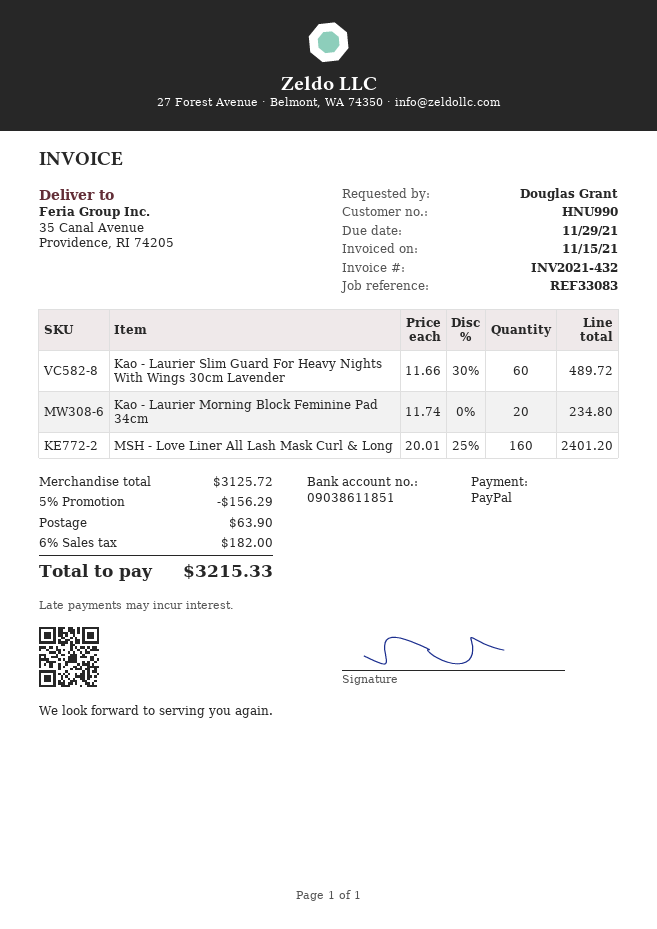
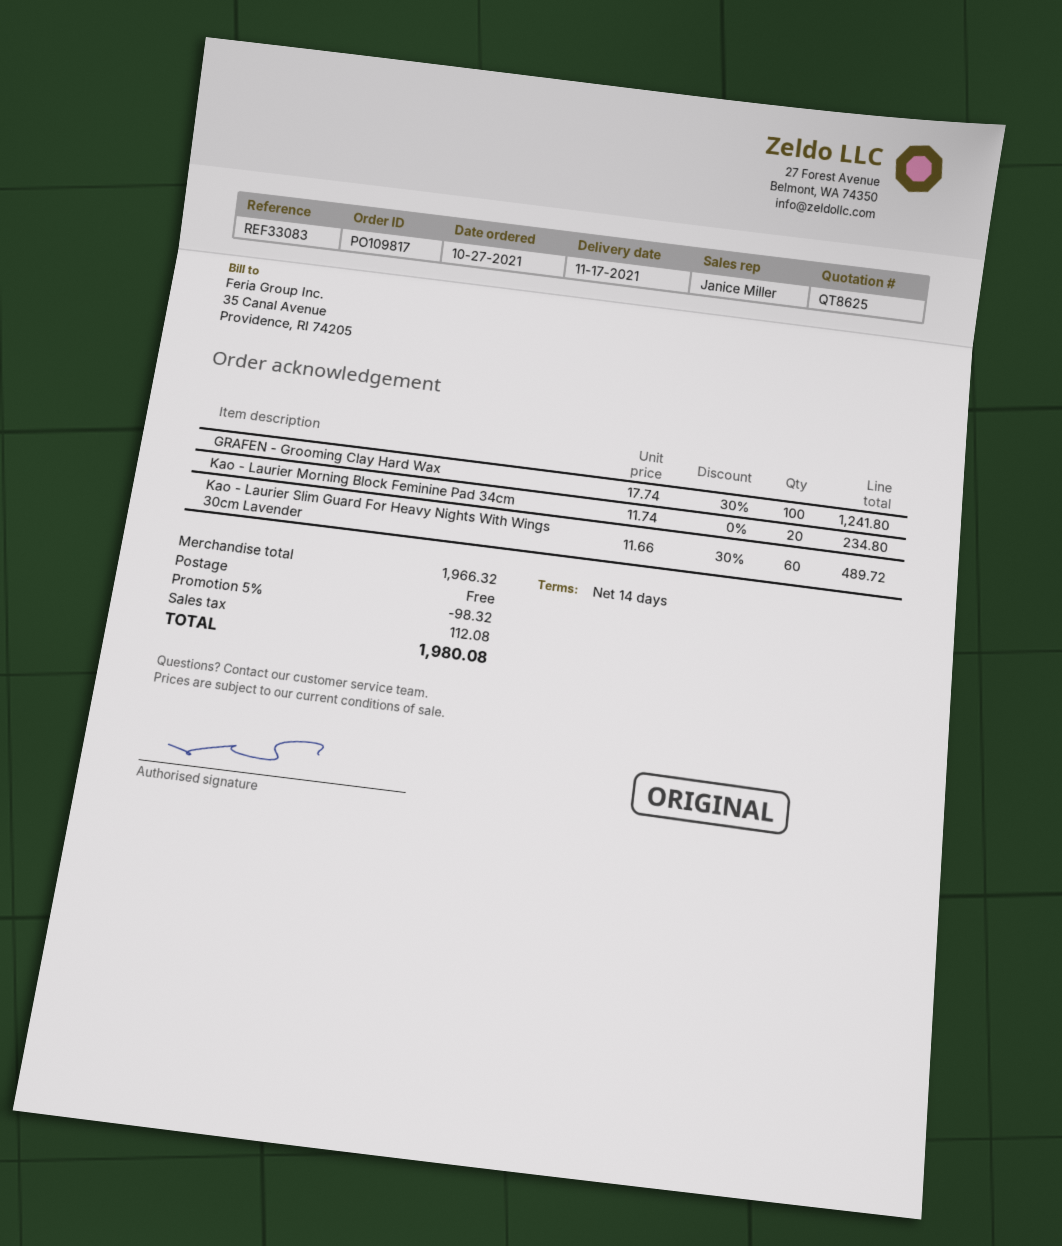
MSH - Love Liner All Lash Mask Curl & Long: 160 x 20.01 - 25% = 2401.20 -> none
GRAFEN - Grooming Clay Hard Wax: none -> 100 x 17.74 - 30% = 1241.80
subtotal: 3125.72 -> 1966.32
discount: 5% = 156.29 -> 5% = 98.32
shipping: 63.90 -> 0.00
tax: 182.00 -> 112.08
total: 3215.33 -> 1980.08

